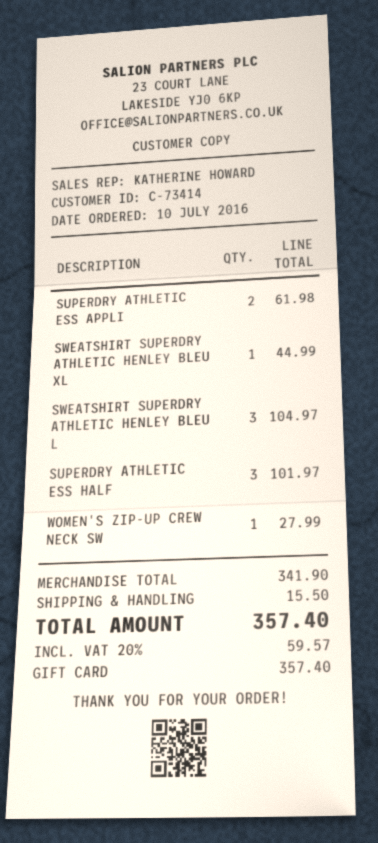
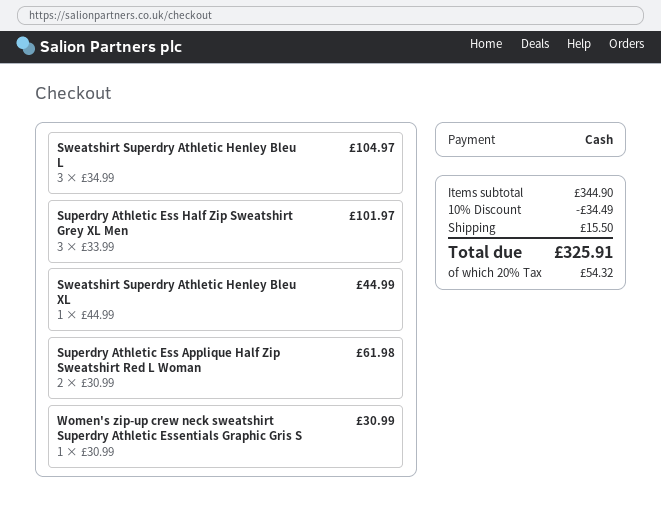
payment method: gift card -> cash
WOMEN'S ZIP-UP CREW NECK SW: 1 for 27.99 -> 1 for 30.99
subtotal: 341.90 -> 344.90
discount: none -> 10% = 34.49
tax: 20% = 59.57 -> 20% = 54.32
total: 357.40 -> 325.91

